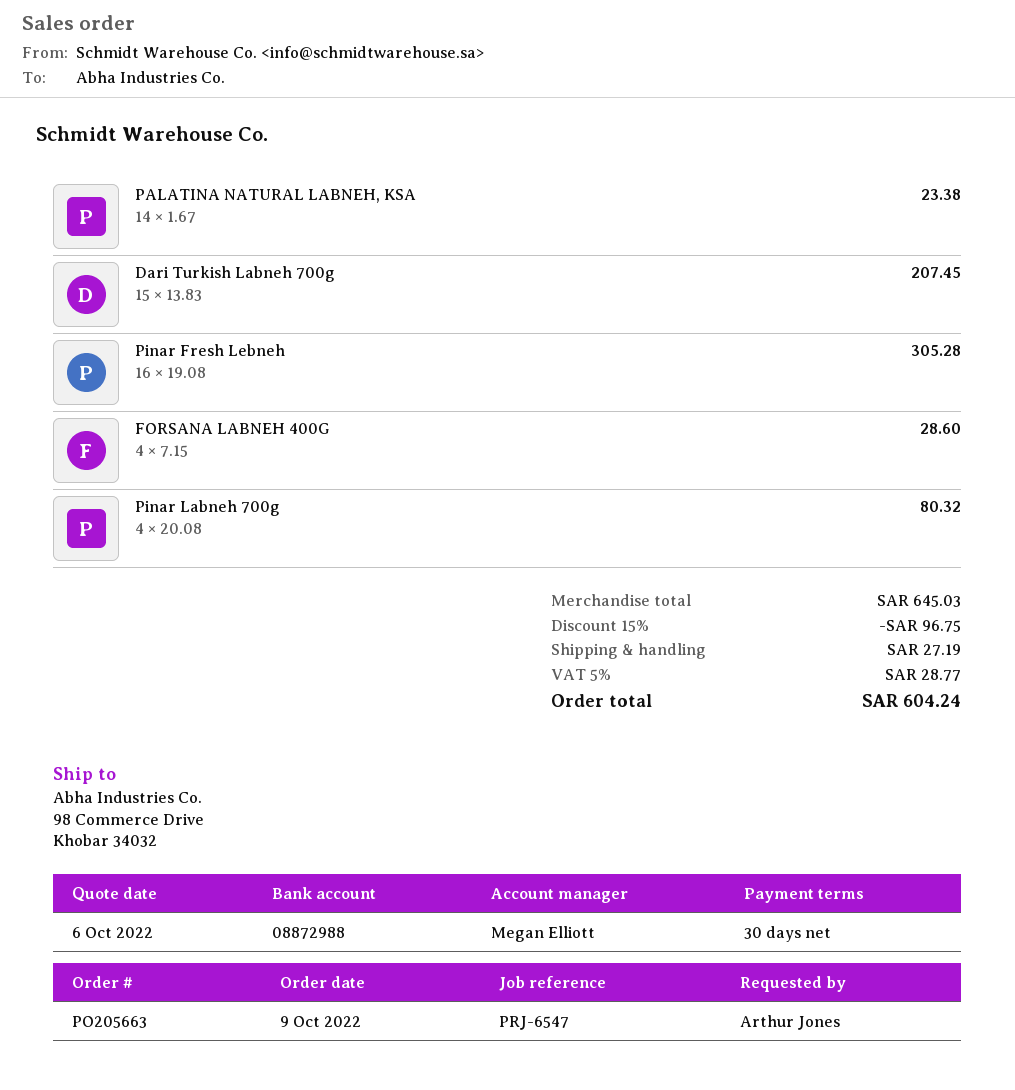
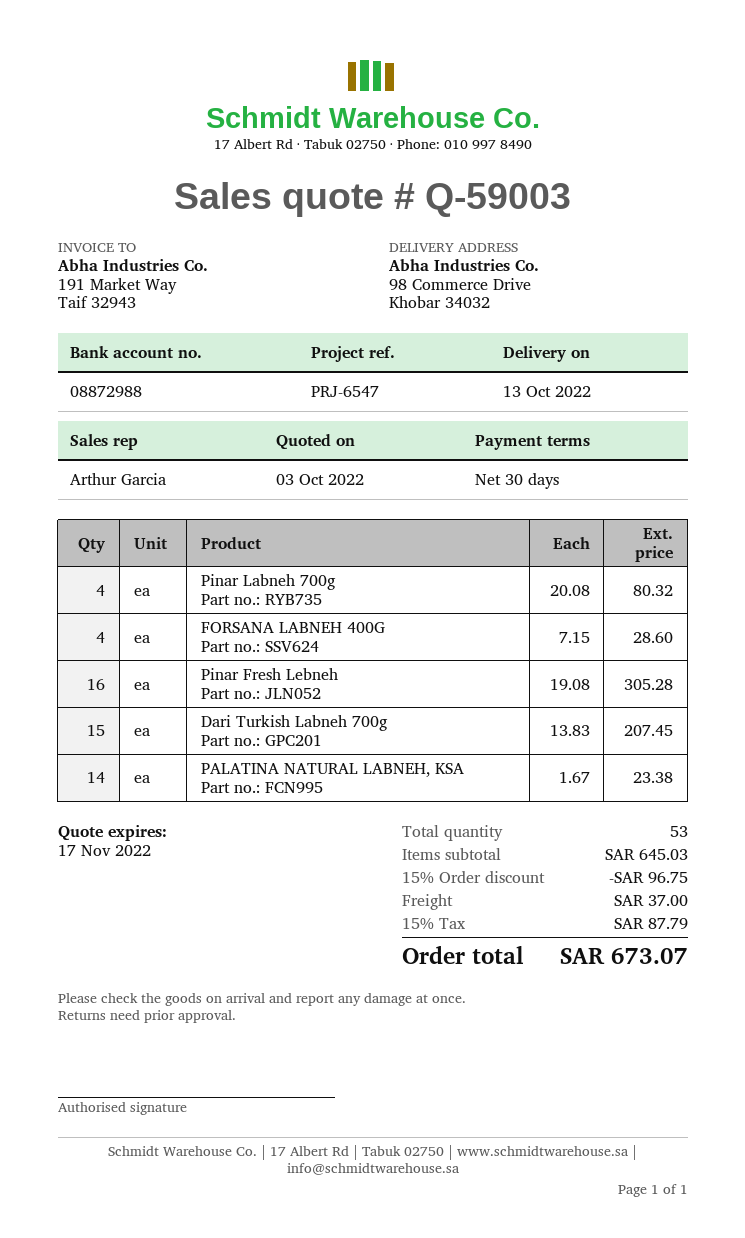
quote date: 2022-10-06 -> 2022-10-03
sales rep: Megan Elliott -> Arthur Garcia
shipping: 27.19 -> 37.00
tax: 5% = 28.77 -> 15% = 87.79
total: 604.24 -> 673.07

